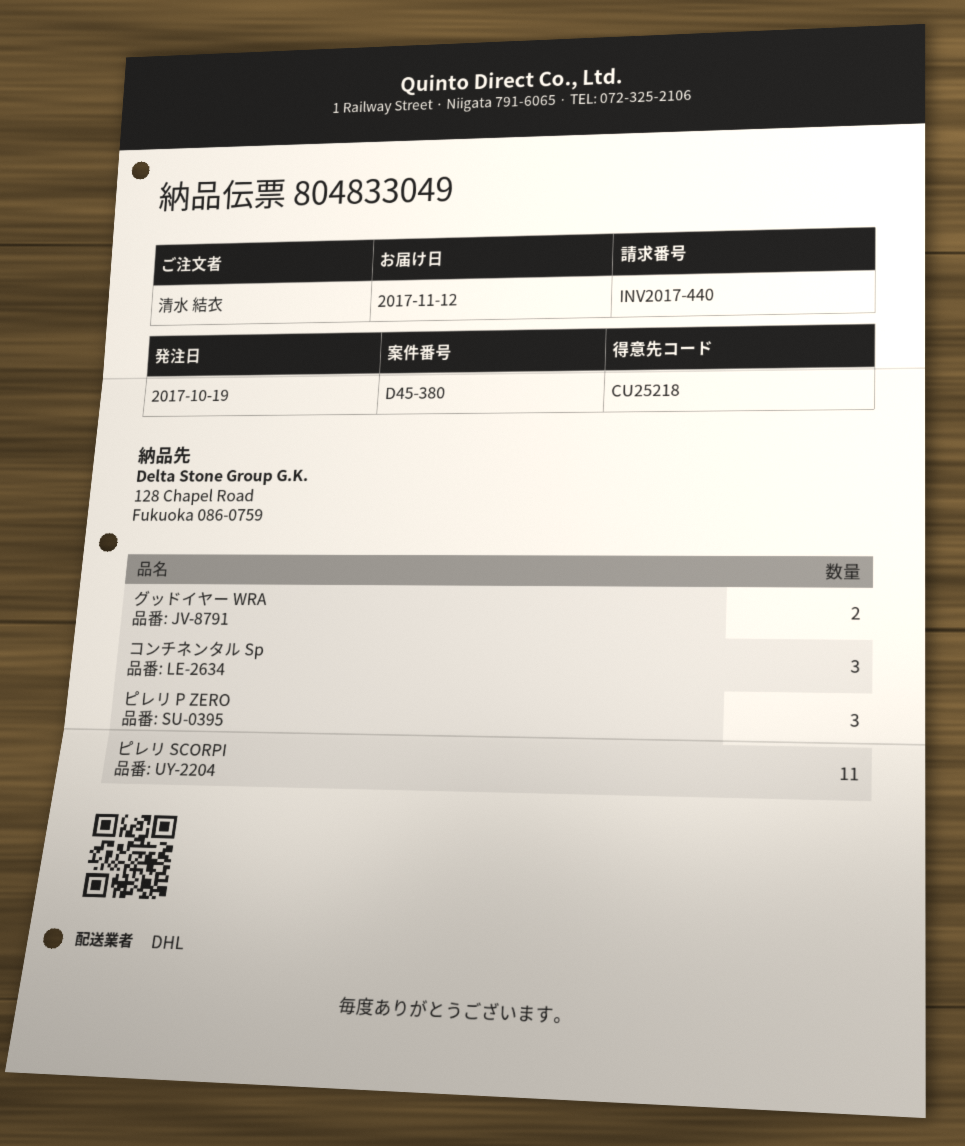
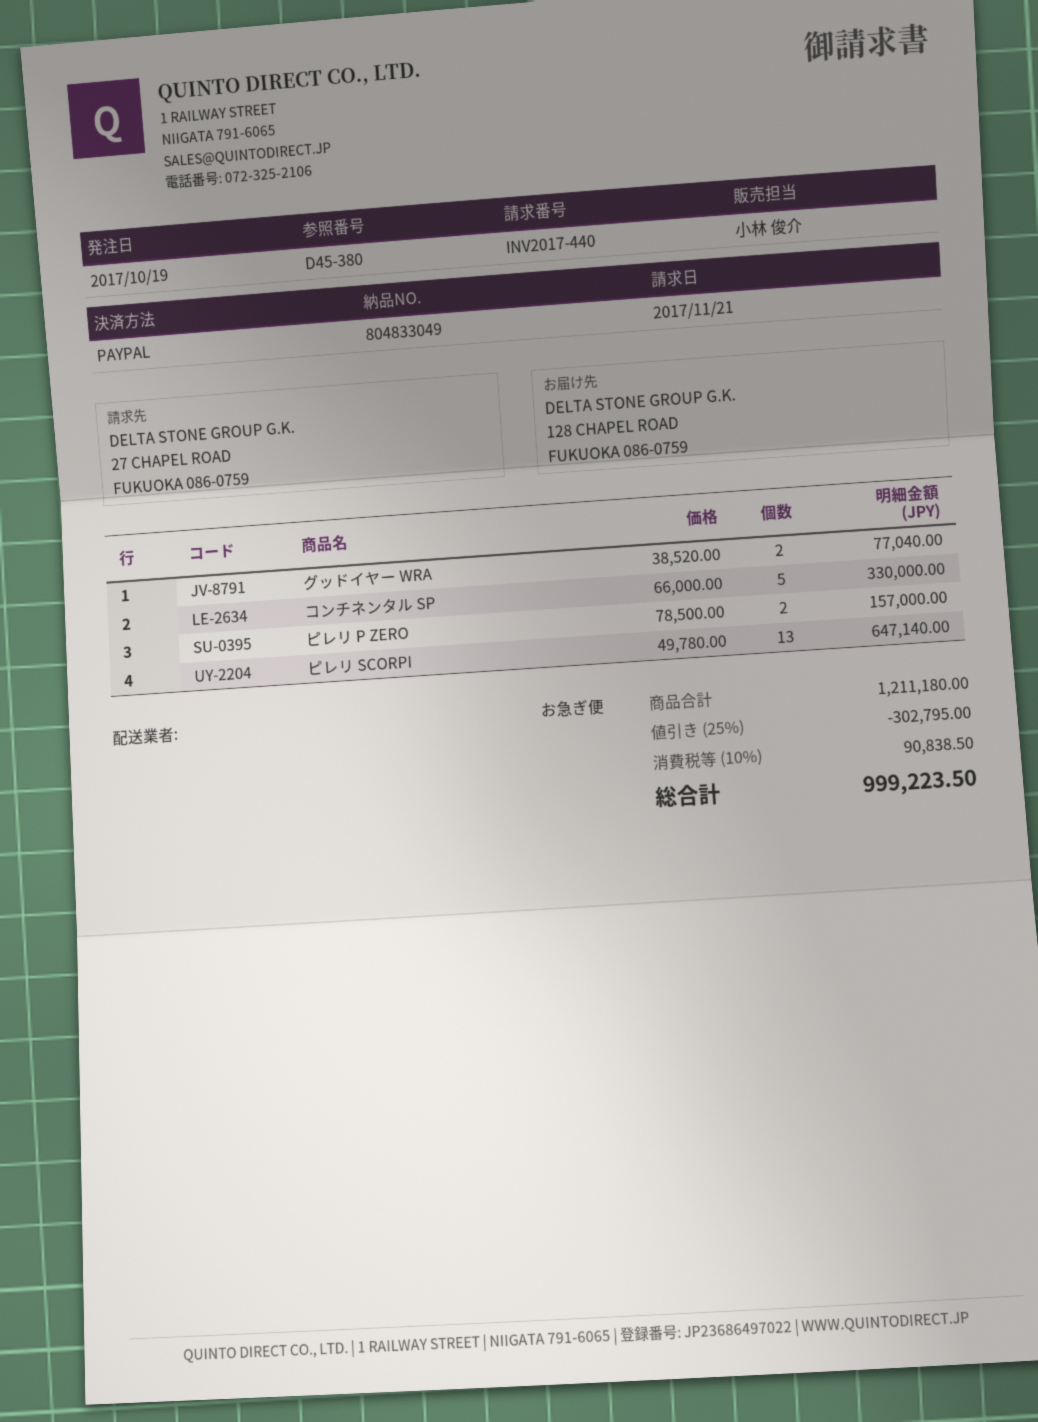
shipping method: DHL -> express
コンチネンタル Sp: 3 -> 5
ピレリ P ZERO: 3 -> 2
ピレリ SCORPI: 11 -> 13

